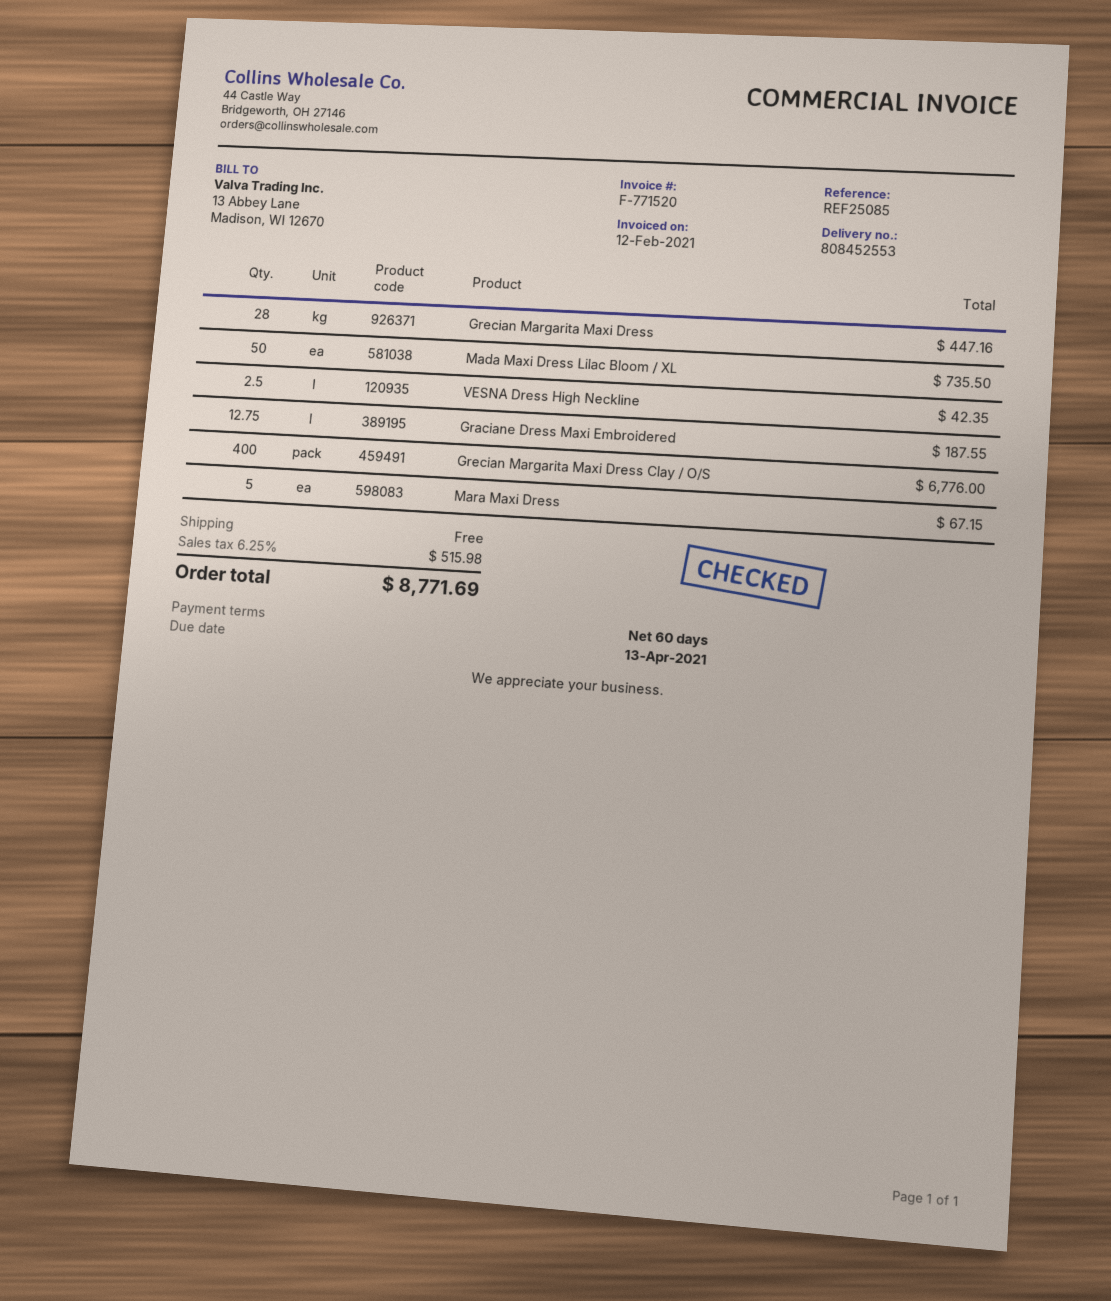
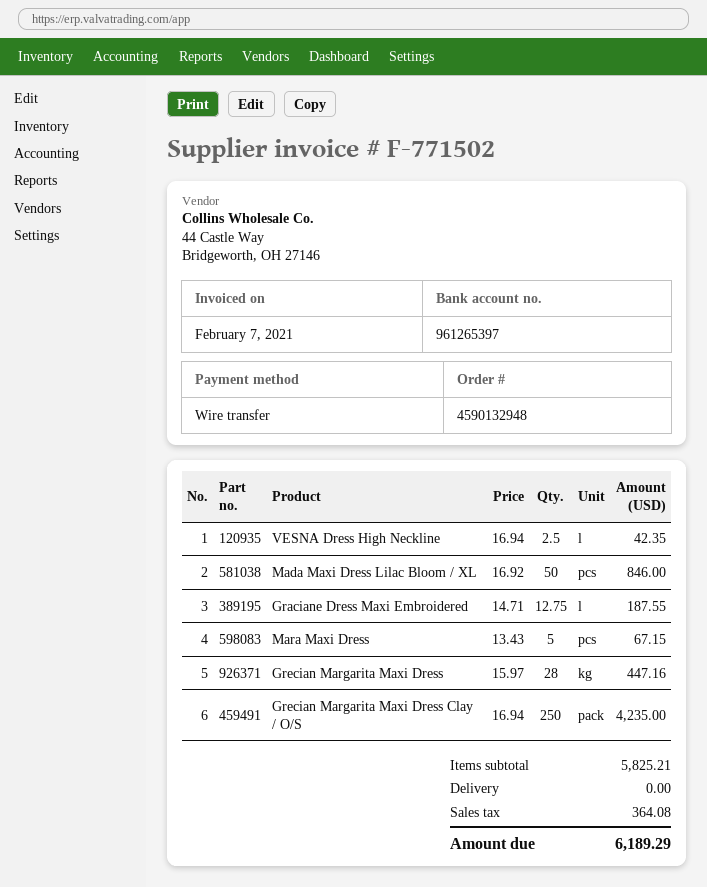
invoice number: F-771520 -> F-771502
invoice date: 2021-02-12 -> 2021-02-07
Mada Maxi Dress Lilac Bloom / XL: 50 for 735.50 -> 50 for 846.00
Grecian Margarita Maxi Dress Clay / O/S: 400 for 6776.00 -> 250 for 4235.00
tax: 515.98 -> 364.08
total: 8771.69 -> 6189.29

